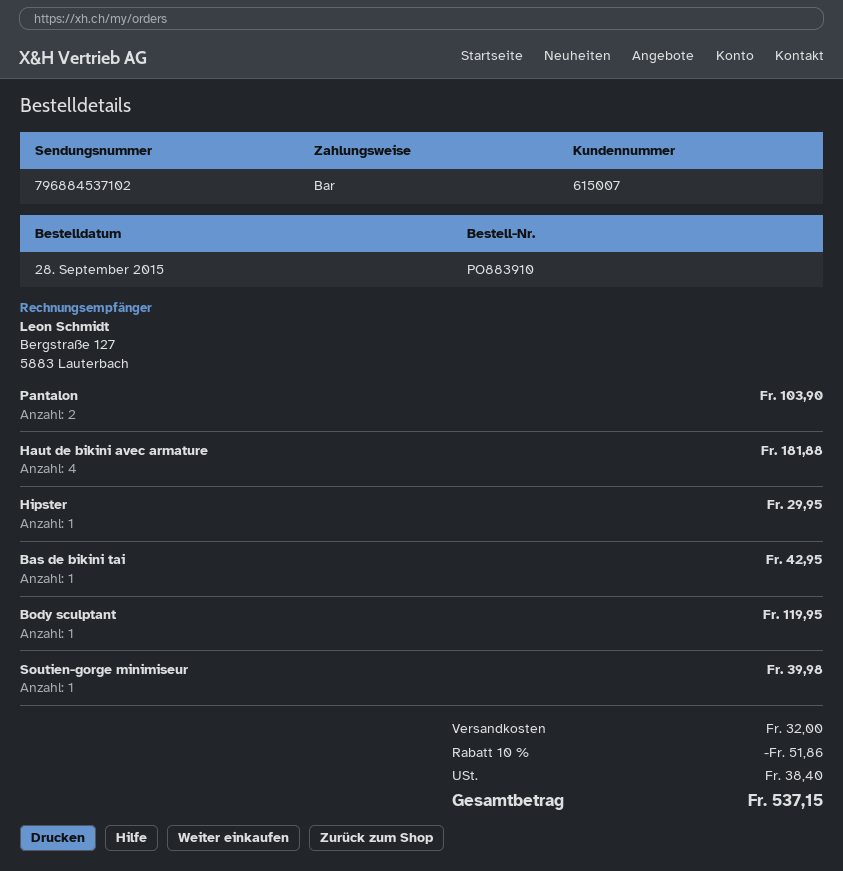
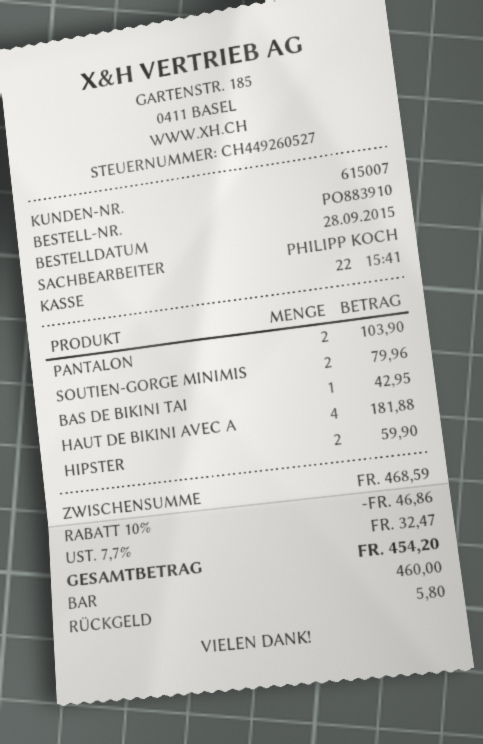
Hipster: 1 for 29.95 -> 2 for 59.90
Body sculptant: 1 for 119.95 -> none
Soutien-gorge minimiseur: 1 for 39.98 -> 2 for 79.96
discount: 10% = 51.86 -> 10% = 46.86
shipping: 32.00 -> none
tax: 38.40 -> 32.47
total: 537.15 -> 454.20

